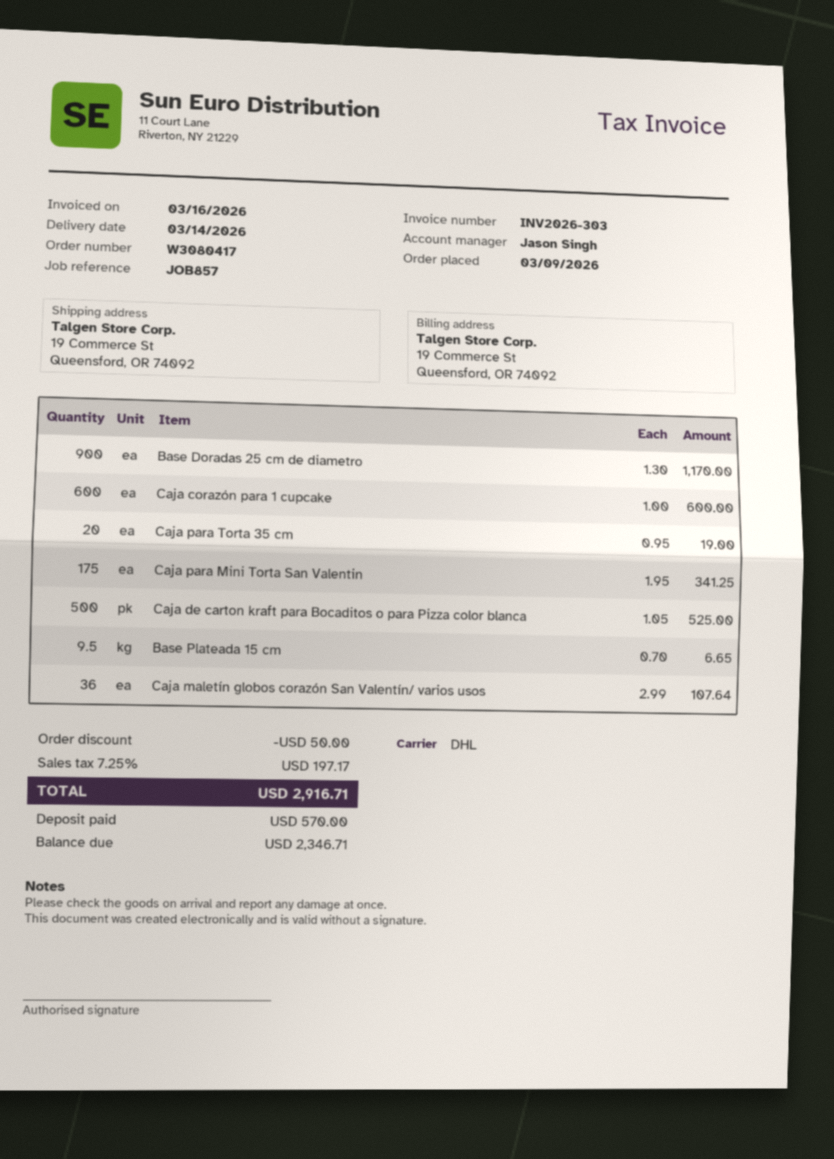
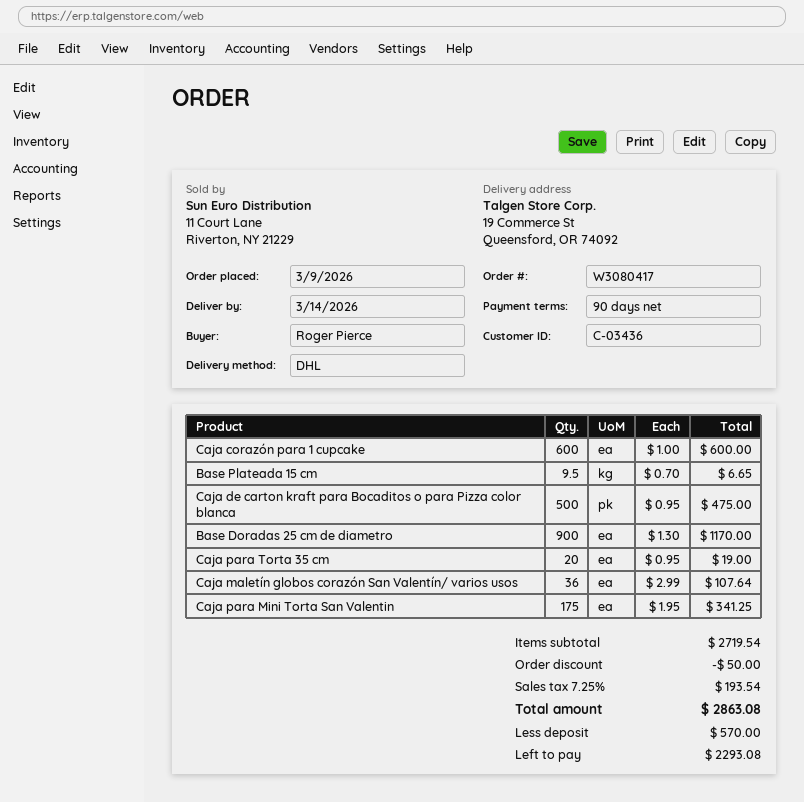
Caja de carton kraft para Bocaditos o para Pizza color blanca: 500 x 1.05 = 525.00 -> 500 x 0.95 = 475.00
tax: 7.25% = 197.17 -> 7.25% = 193.54
total: 2916.71 -> 2863.08
balance: 2346.71 -> 2293.08

